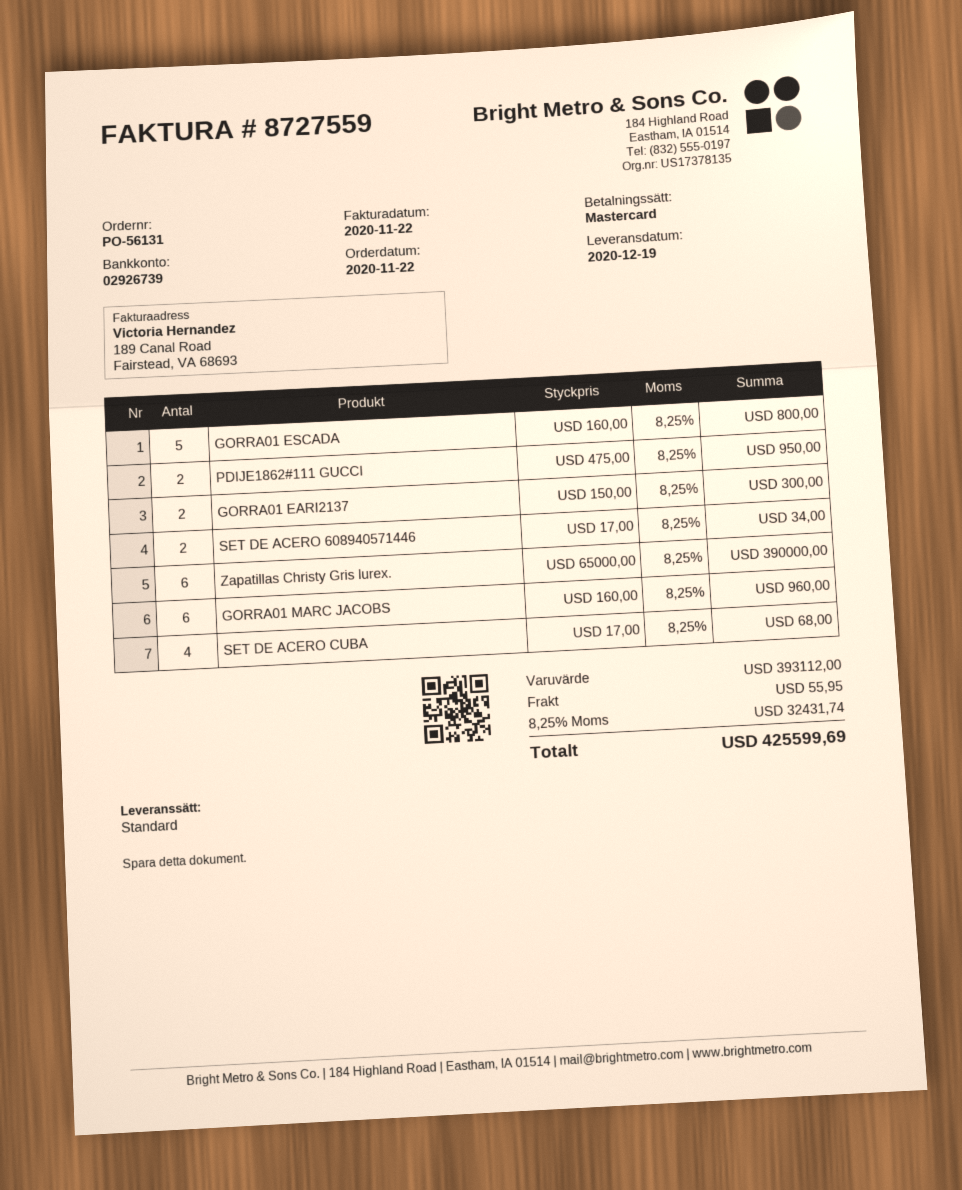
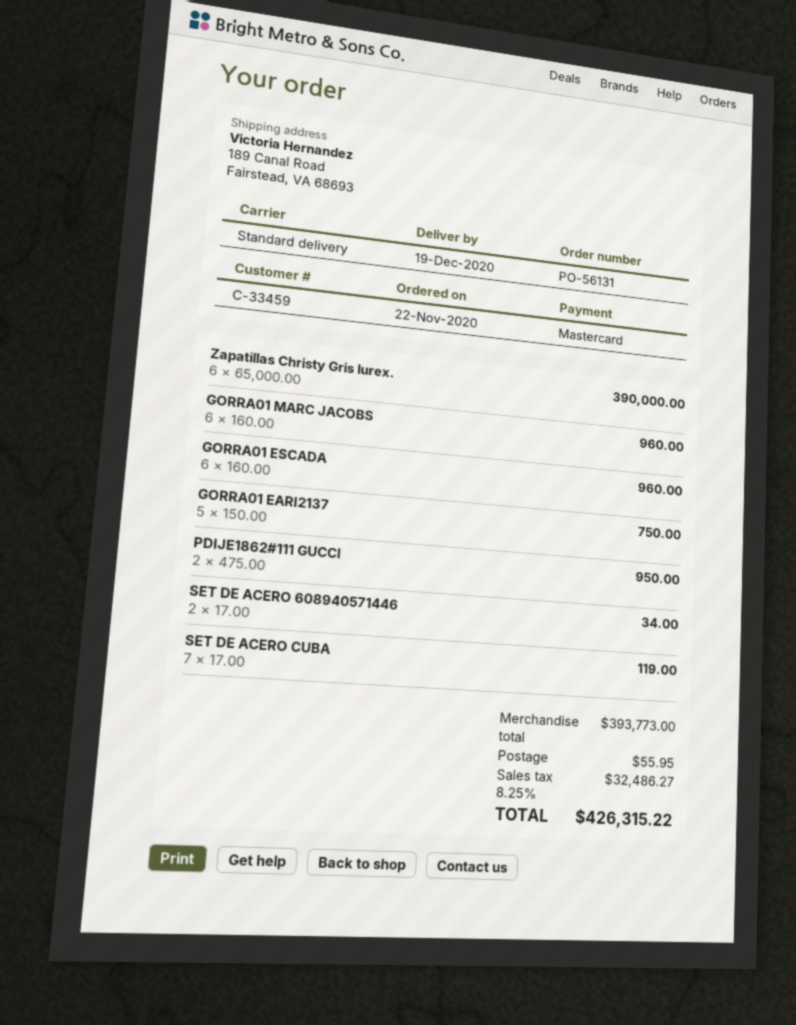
GORRA01 ESCADA: 5 x 160.00 = 800.00 -> 6 x 160.00 = 960.00
GORRA01 EARI2137: 2 x 150.00 = 300.00 -> 5 x 150.00 = 750.00
SET DE ACERO CUBA: 4 x 17.00 = 68.00 -> 7 x 17.00 = 119.00
subtotal: 393112.00 -> 393773.00
tax: 8.25% = 32431.74 -> 8.25% = 32486.27
total: 425599.69 -> 426315.22

